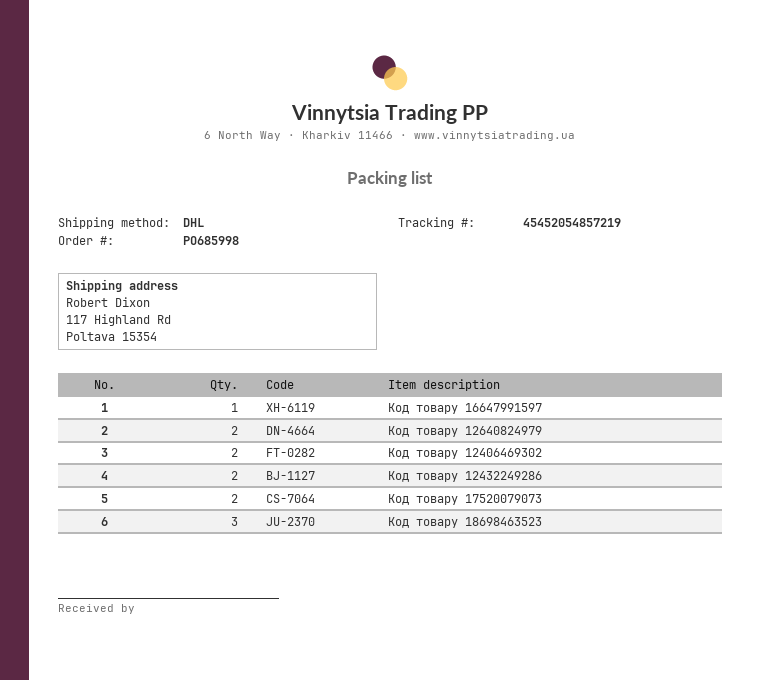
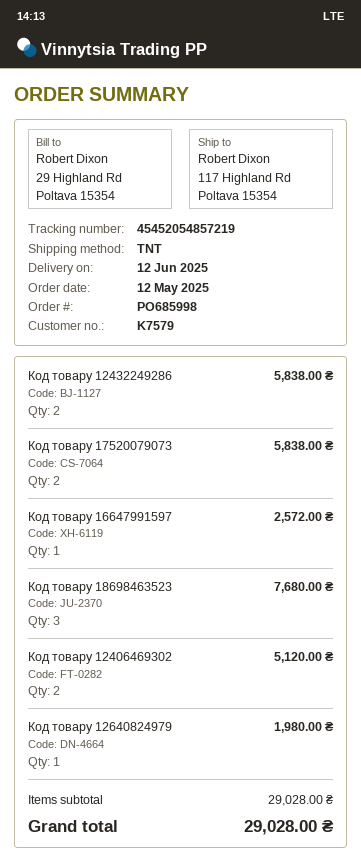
shipping method: DHL -> TNT
Код товару 12640824979: 2 -> 1

